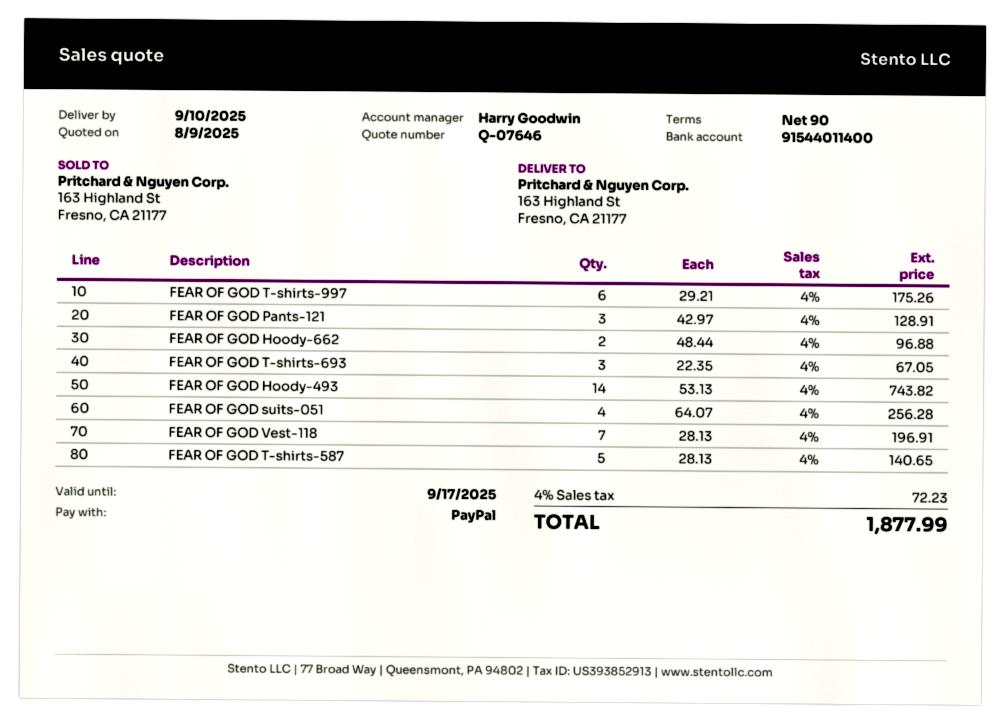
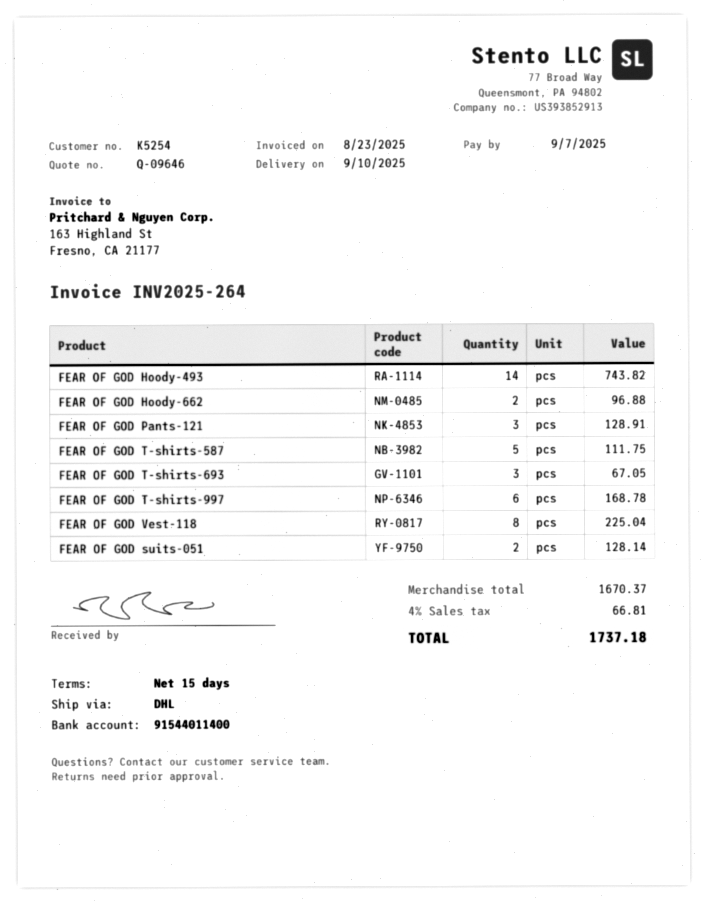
quote number: Q-07646 -> Q-09646
payment terms: 90 days -> 15 days
FEAR OF GOD T-shirts-997: 6 for 175.26 -> 6 for 168.78
FEAR OF GOD suits-051: 4 for 256.28 -> 2 for 128.14
FEAR OF GOD Vest-118: 7 for 196.91 -> 8 for 225.04
FEAR OF GOD T-shirts-587: 5 for 140.65 -> 5 for 111.75
tax: 4% = 72.23 -> 4% = 66.81
total: 1877.99 -> 1737.18

